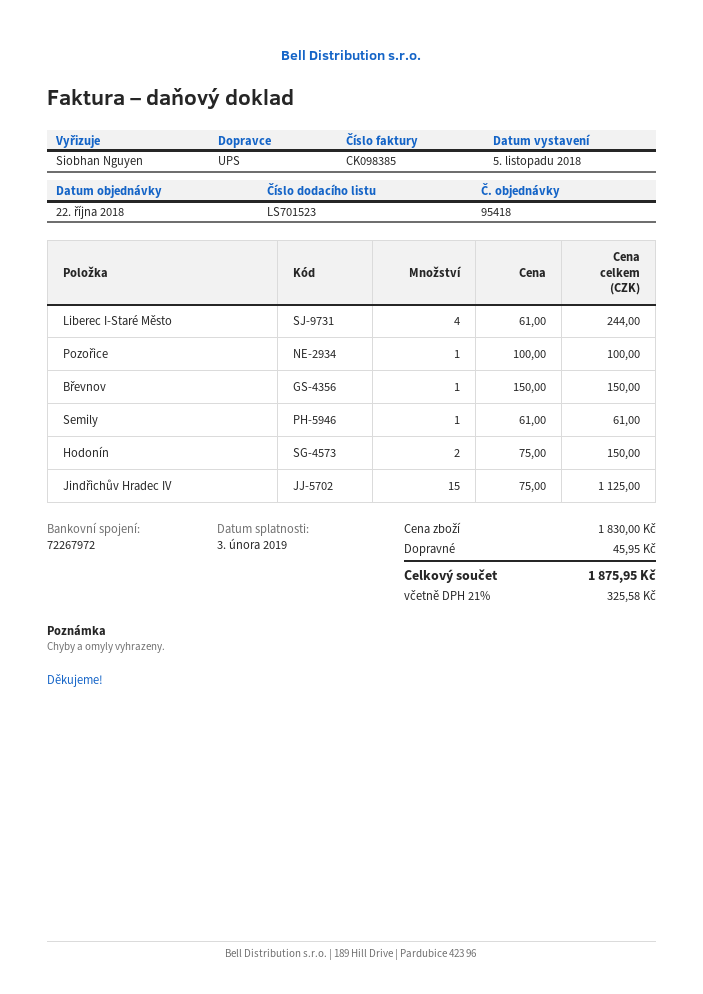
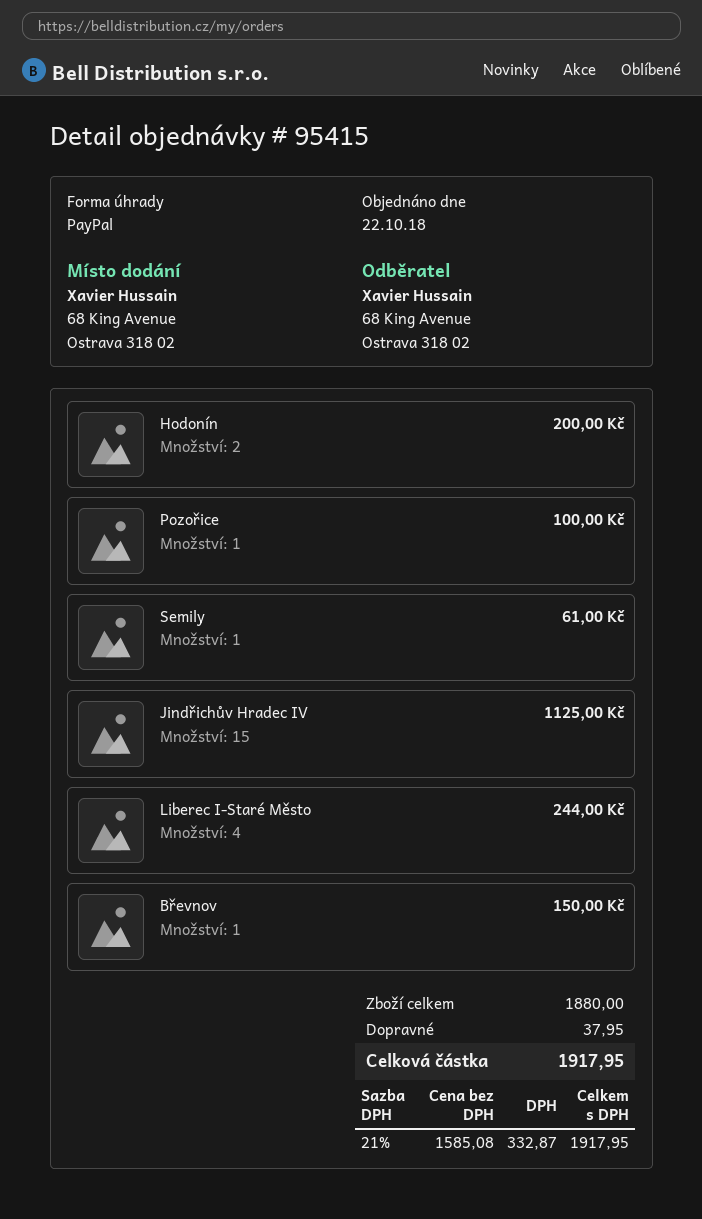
order number: 95418 -> 95415
Hodonín: 2 for 150.00 -> 2 for 200.00
subtotal: 1830.00 -> 1880.00
shipping: 45.95 -> 37.95
tax: 21% = 325.58 -> 21% = 332.87
total: 1875.95 -> 1917.95

